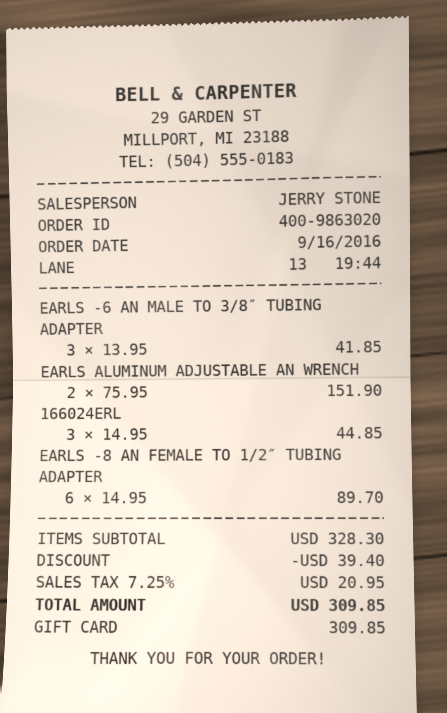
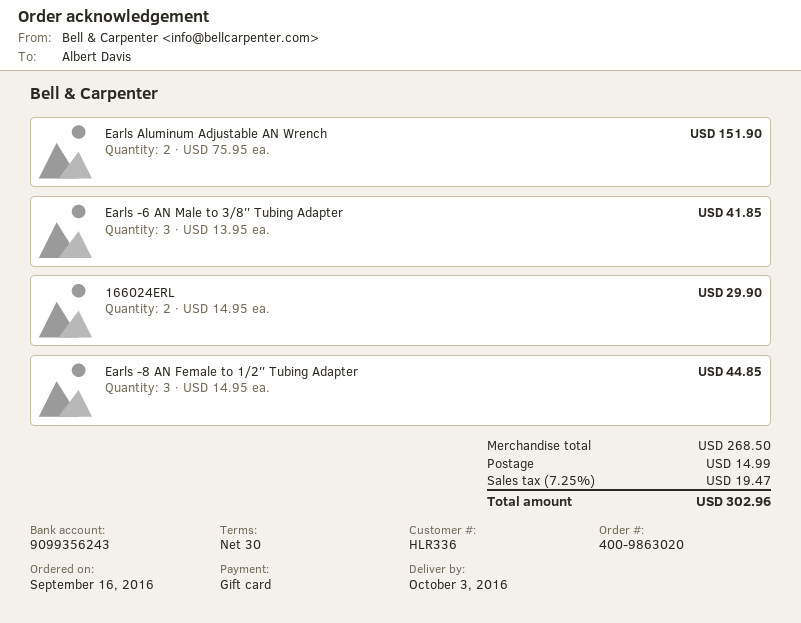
166024ERL: 3 x 14.95 = 44.85 -> 2 x 14.95 = 29.90
EARLS -8 AN FEMALE TO 1/2″ TUBING ADAPTER: 6 x 14.95 = 89.70 -> 3 x 14.95 = 44.85
subtotal: 328.30 -> 268.50
discount: 39.40 -> none
shipping: none -> 14.99
tax: 7.25% = 20.95 -> 7.25% = 19.47
total: 309.85 -> 302.96

